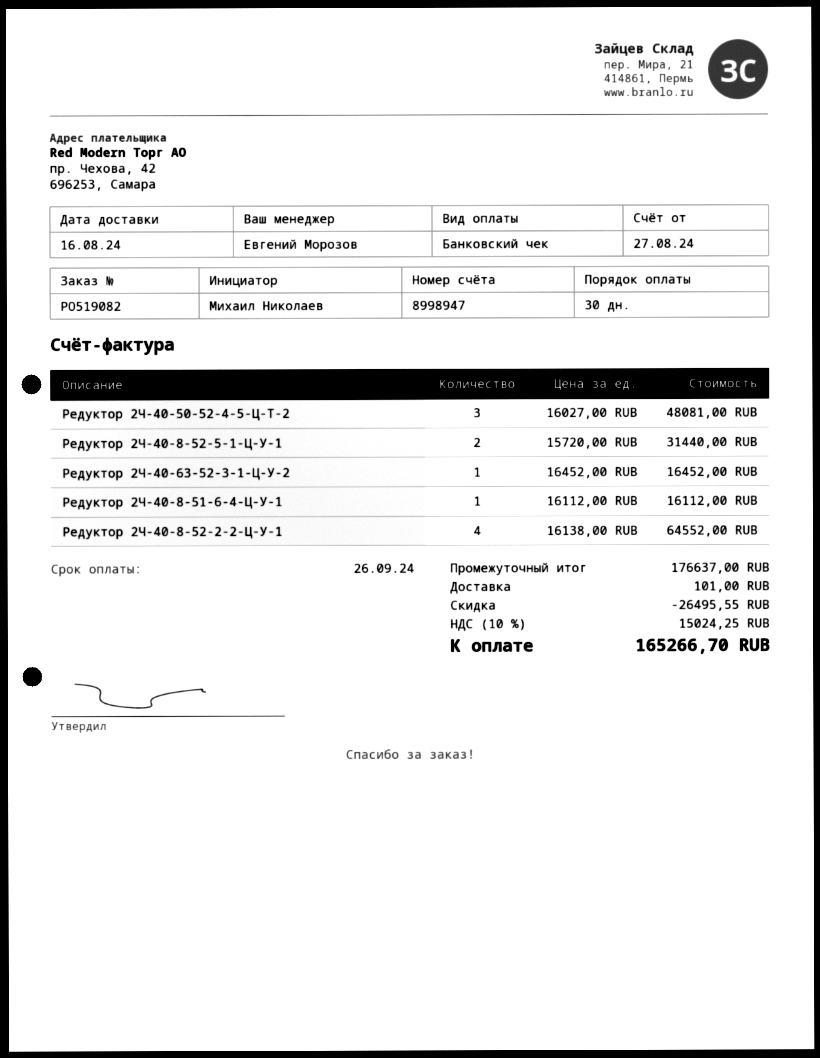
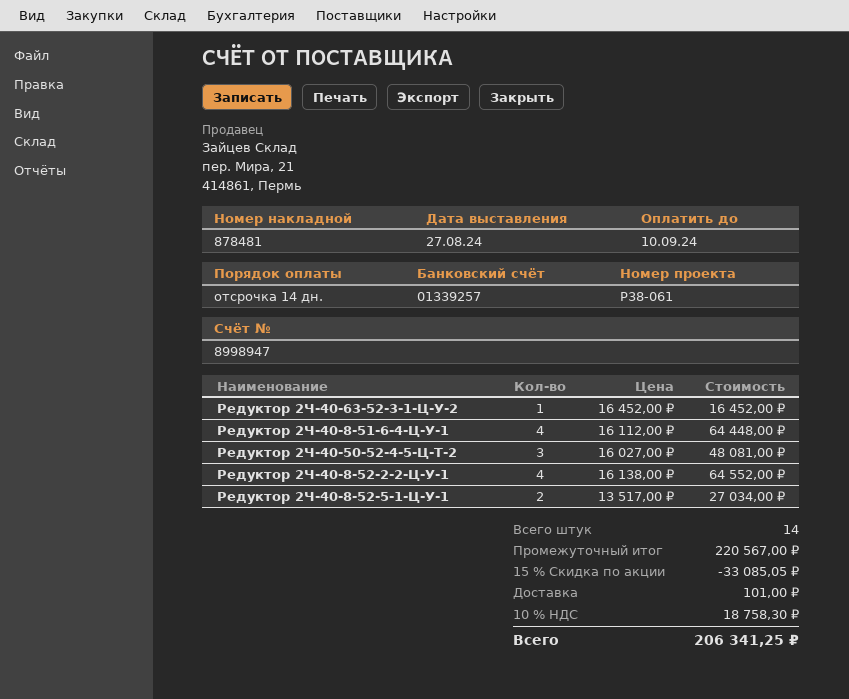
payment terms: 30 days -> 14 days
due date: 2024-09-26 -> 2024-09-10
Редуктор 2Ч-40-8-52-5-1-Ц-У-1: 2 x 15720.00 = 31440.00 -> 2 x 13517.00 = 27034.00
Редуктор 2Ч-40-8-51-6-4-Ц-У-1: 1 x 16112.00 = 16112.00 -> 4 x 16112.00 = 64448.00
subtotal: 176637.00 -> 220567.00
discount: 26495.55 -> 33085.05
tax: 10% = 15024.25 -> 10% = 18758.30
total: 165266.70 -> 206341.25

